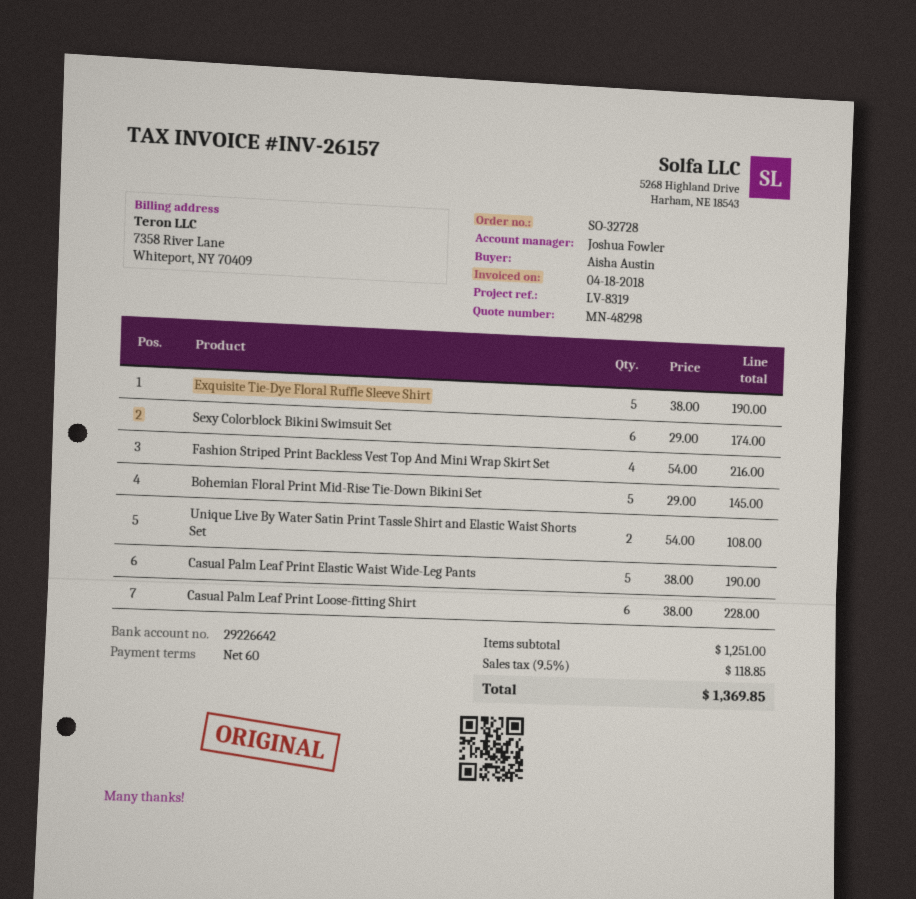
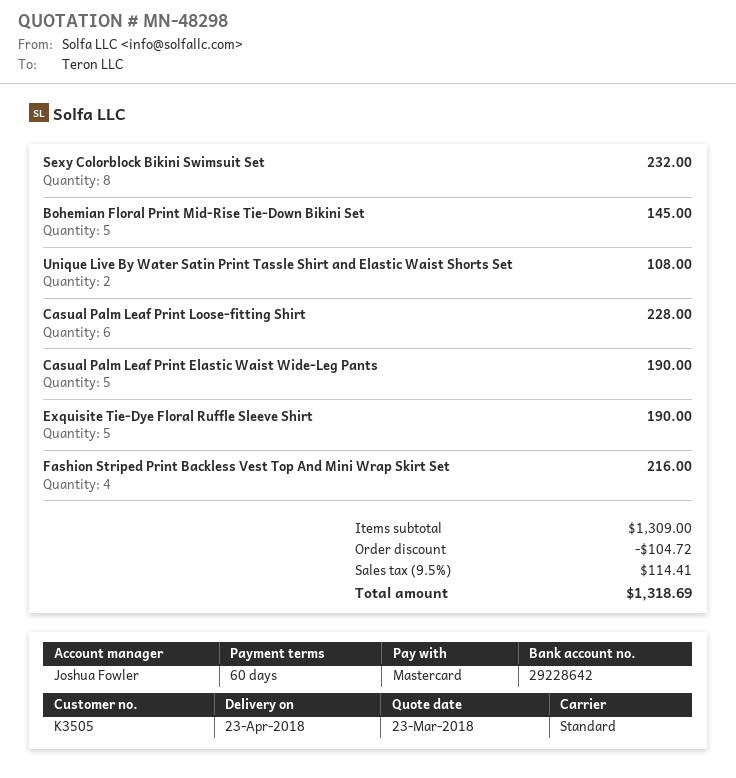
bank account: 29226642 -> 29228642
Sexy Colorblock Bikini Swimsuit Set: 6 for 174.00 -> 8 for 232.00
subtotal: 1251.00 -> 1309.00
discount: none -> 104.72
tax: 9.5% = 118.85 -> 9.5% = 114.41
total: 1369.85 -> 1318.69

